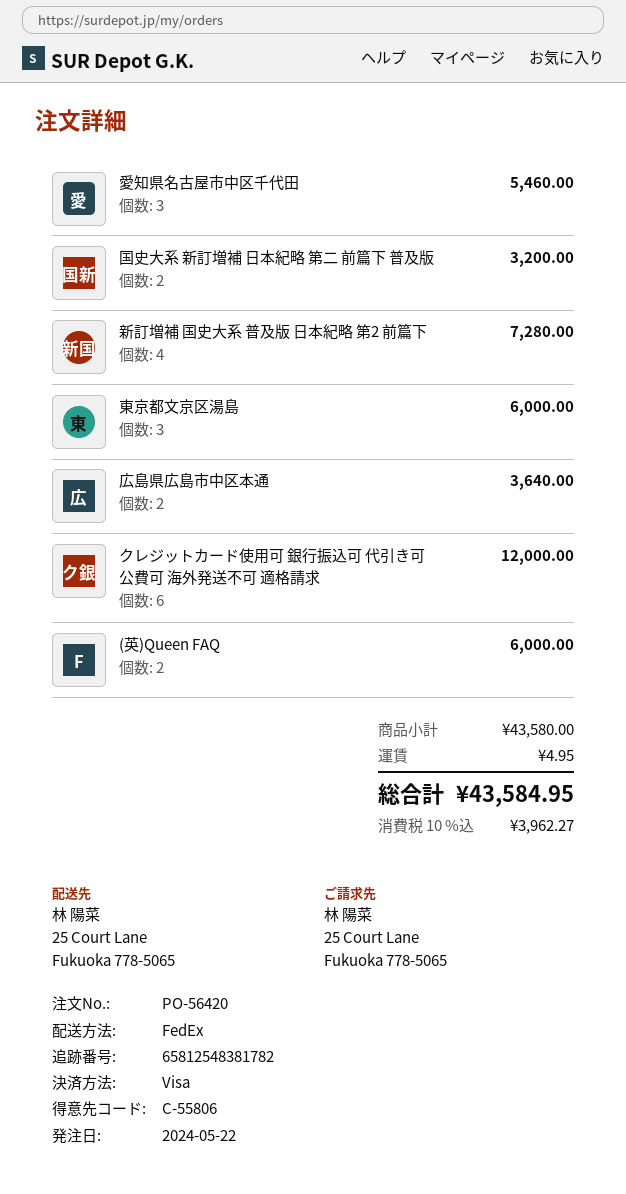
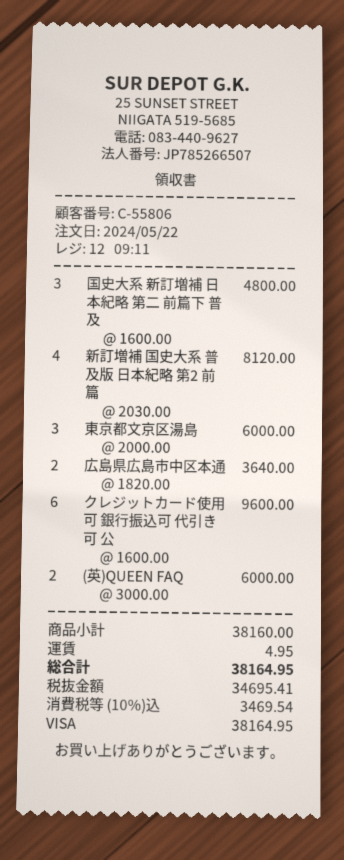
愛知県名古屋市中区千代田: 3 for 5460.00 -> none
国史大系 新訂増補 日本紀略 第二 前篇下 普及版: 2 for 3200.00 -> 3 for 4800.00
新訂増補 国史大系 普及版 日本紀略 第2 前篇下: 4 for 7280.00 -> 4 for 8120.00
クレジットカード使用可 銀行振込可 代引き可 公費可 海外発送不可 適格請求: 6 for 12000.00 -> 6 for 9600.00
subtotal: 43580.00 -> 38160.00
tax: 10% = 3962.27 -> 10% = 3469.54
total: 43584.95 -> 38164.95

